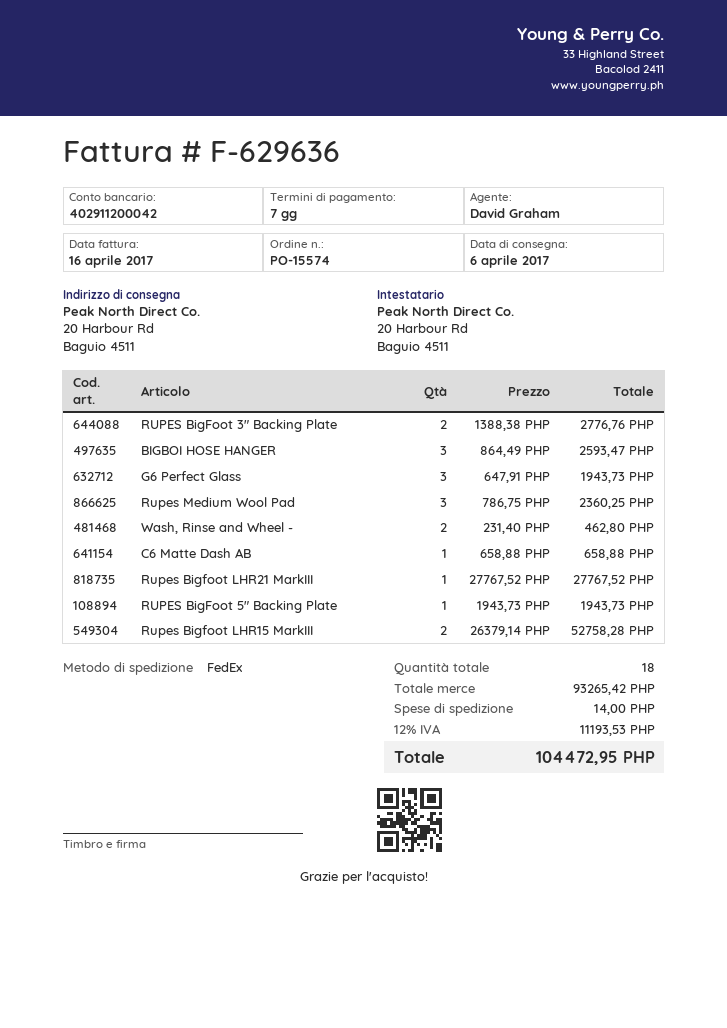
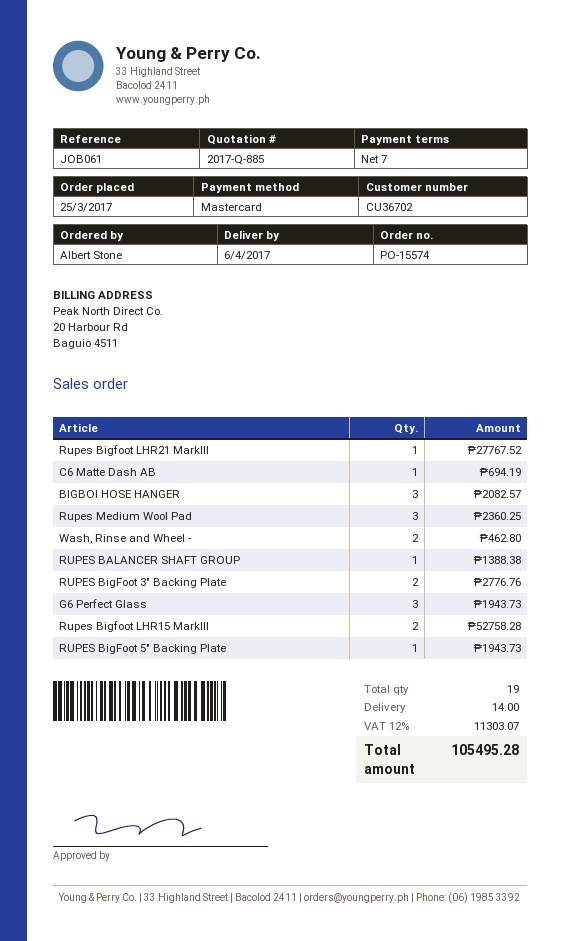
BIGBOI HOSE HANGER: 3 for 2593.47 -> 3 for 2082.57
C6 Matte Dash AB: 1 for 658.88 -> 1 for 694.19
RUPES BALANCER SHAFT GROUP: none -> 1 for 1388.38
total quantity: 18 -> 19
tax: 12% = 11193.53 -> 12% = 11303.07
total: 104472.95 -> 105495.28

